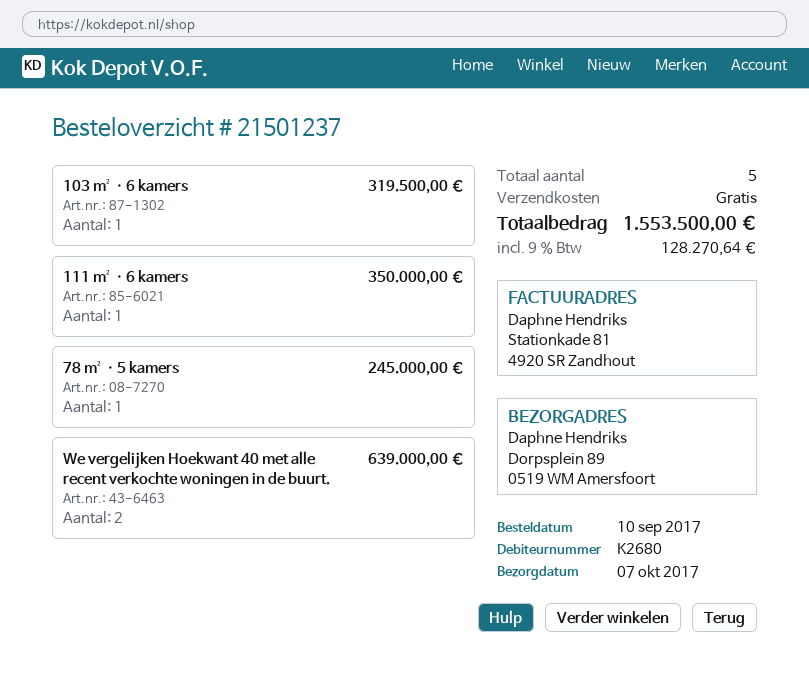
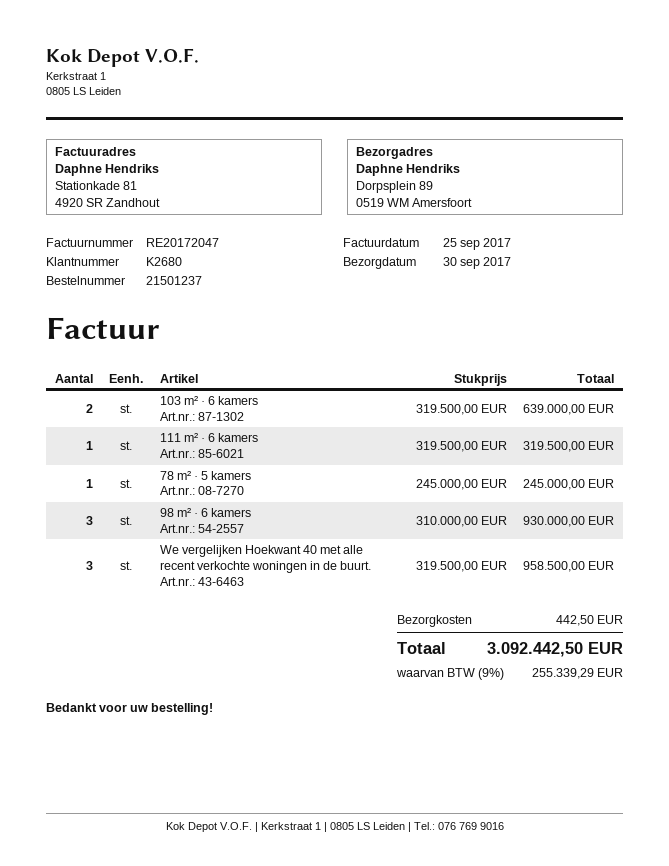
delivery date: 2017-10-07 -> 2017-09-30
103 m² · 6 kamers: 1 for 319500.00 -> 2 for 639000.00
111 m² · 6 kamers: 1 for 350000.00 -> 1 for 319500.00
We vergelijken Hoekwant 40 met alle recent verkochte woningen in de buurt.: 2 for 639000.00 -> 3 for 958500.00
98 m² · 6 kamers: none -> 3 for 930000.00
shipping: 0.00 -> 442.50
tax: 9% = 128270.64 -> 9% = 255339.29
total: 1553500.00 -> 3092442.50

